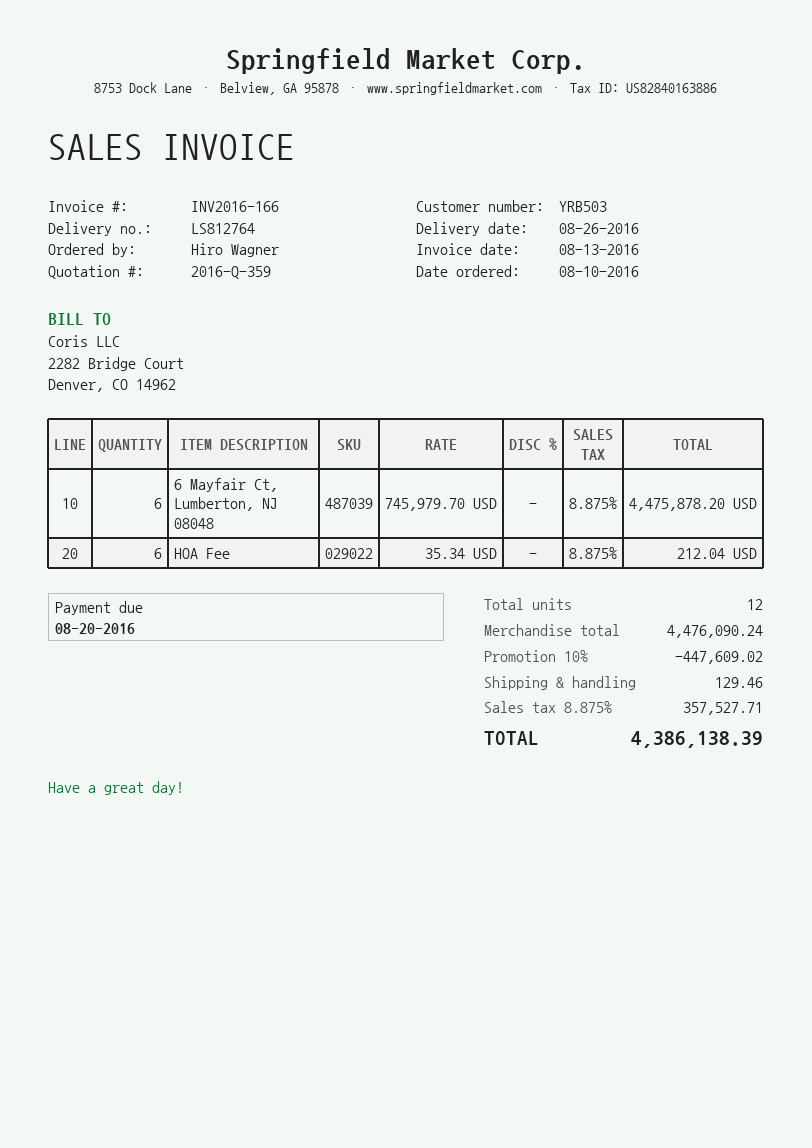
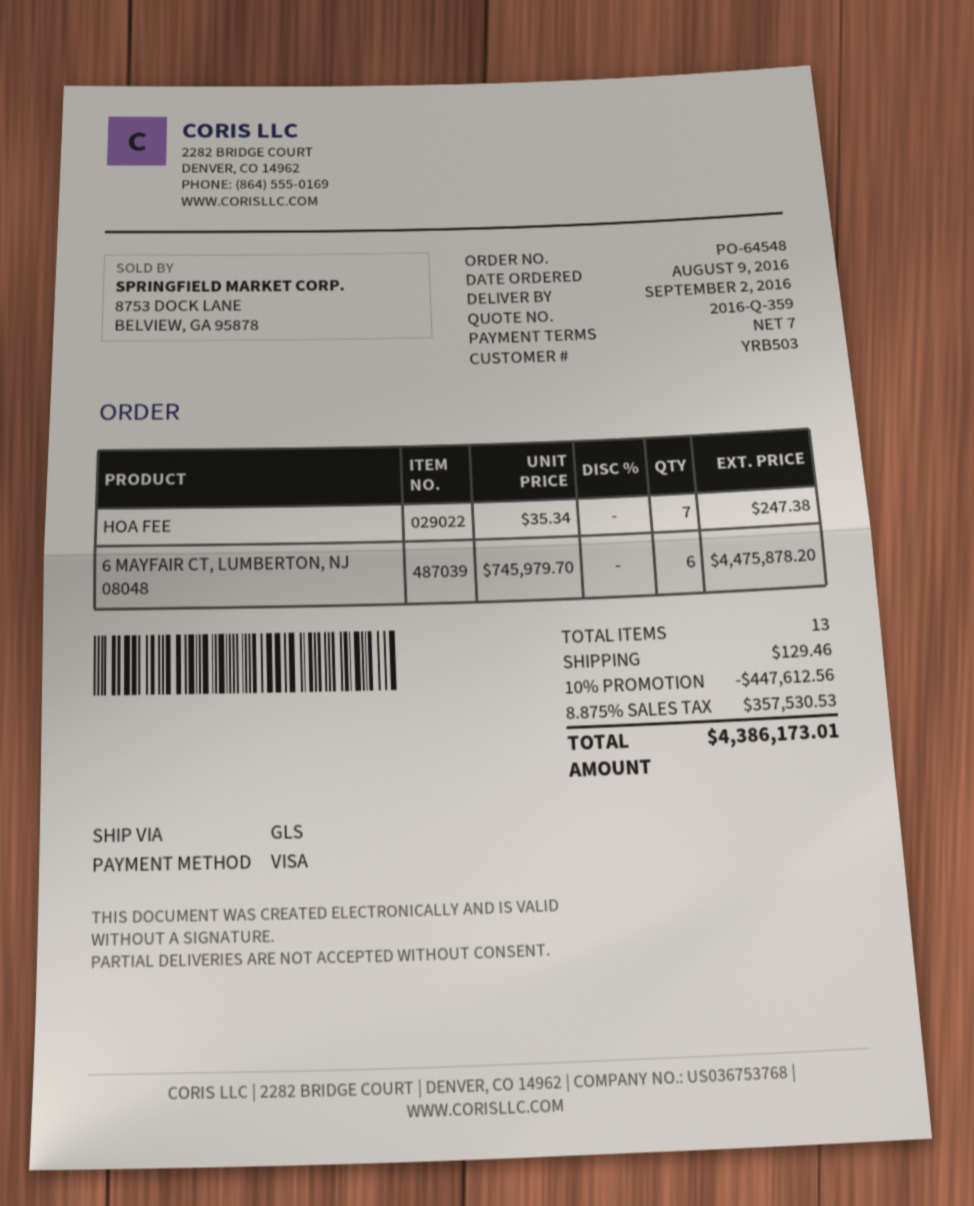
order date: 2016-08-10 -> 2016-08-09
delivery date: 2016-08-26 -> 2016-09-02
HOA Fee: 6 x 35.34 = 212.04 -> 7 x 35.34 = 247.38
total quantity: 12 -> 13
discount: 10% = 447609.02 -> 10% = 447612.56
tax: 8.875% = 357527.71 -> 8.875% = 357530.53
total: 4386138.39 -> 4386173.01

